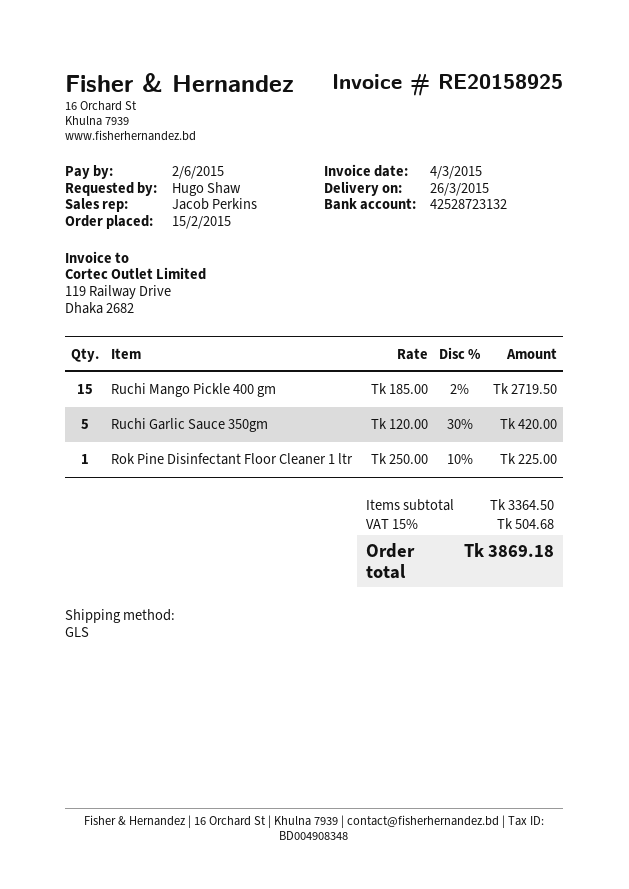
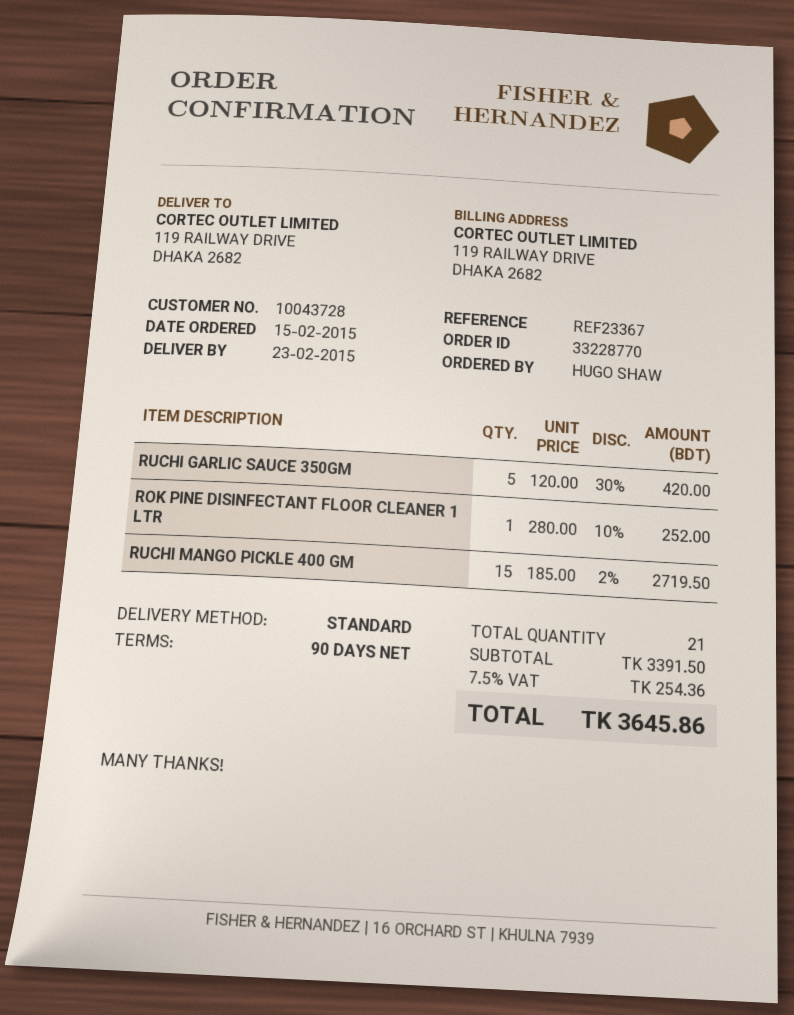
delivery date: 2015-03-26 -> 2015-02-23
shipping method: GLS -> standard
Rok Pine Disinfectant Floor Cleaner 1 ltr: 1 x 250.00 - 10% = 225.00 -> 1 x 280.00 - 10% = 252.00
subtotal: 3364.50 -> 3391.50
tax: 15% = 504.68 -> 7.5% = 254.36
total: 3869.18 -> 3645.86

